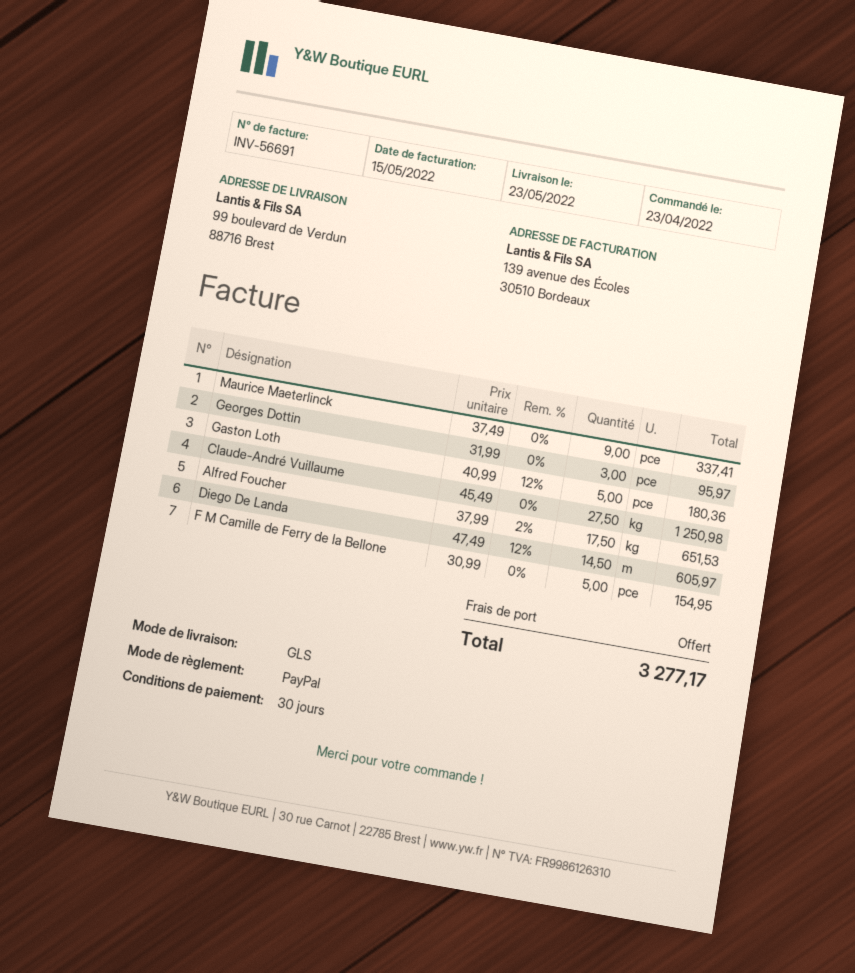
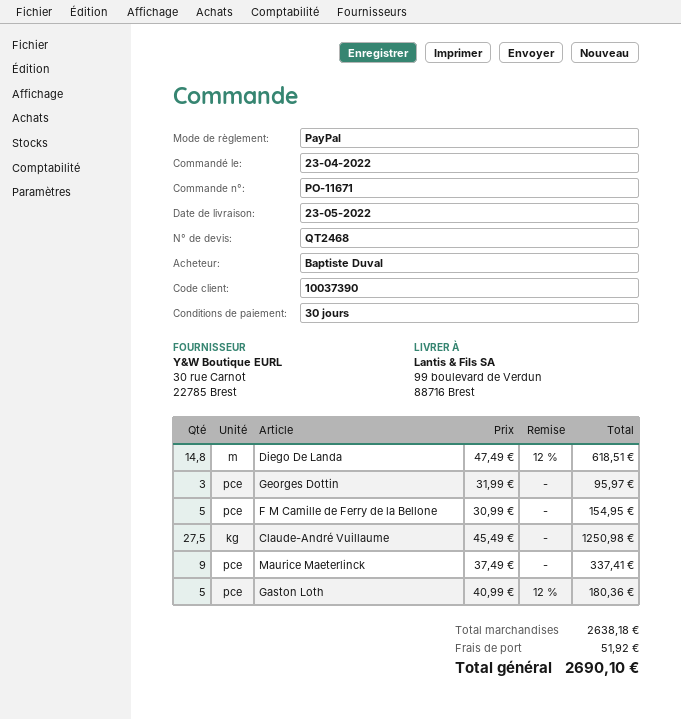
Alfred Foucher: 17.5 x 37.99 - 2% = 651.53 -> none
Diego De Landa: 14.5 x 47.49 - 12% = 605.97 -> 14.8 x 47.49 - 12% = 618.51
shipping: 0.00 -> 51.92
total: 3277.17 -> 2690.10

